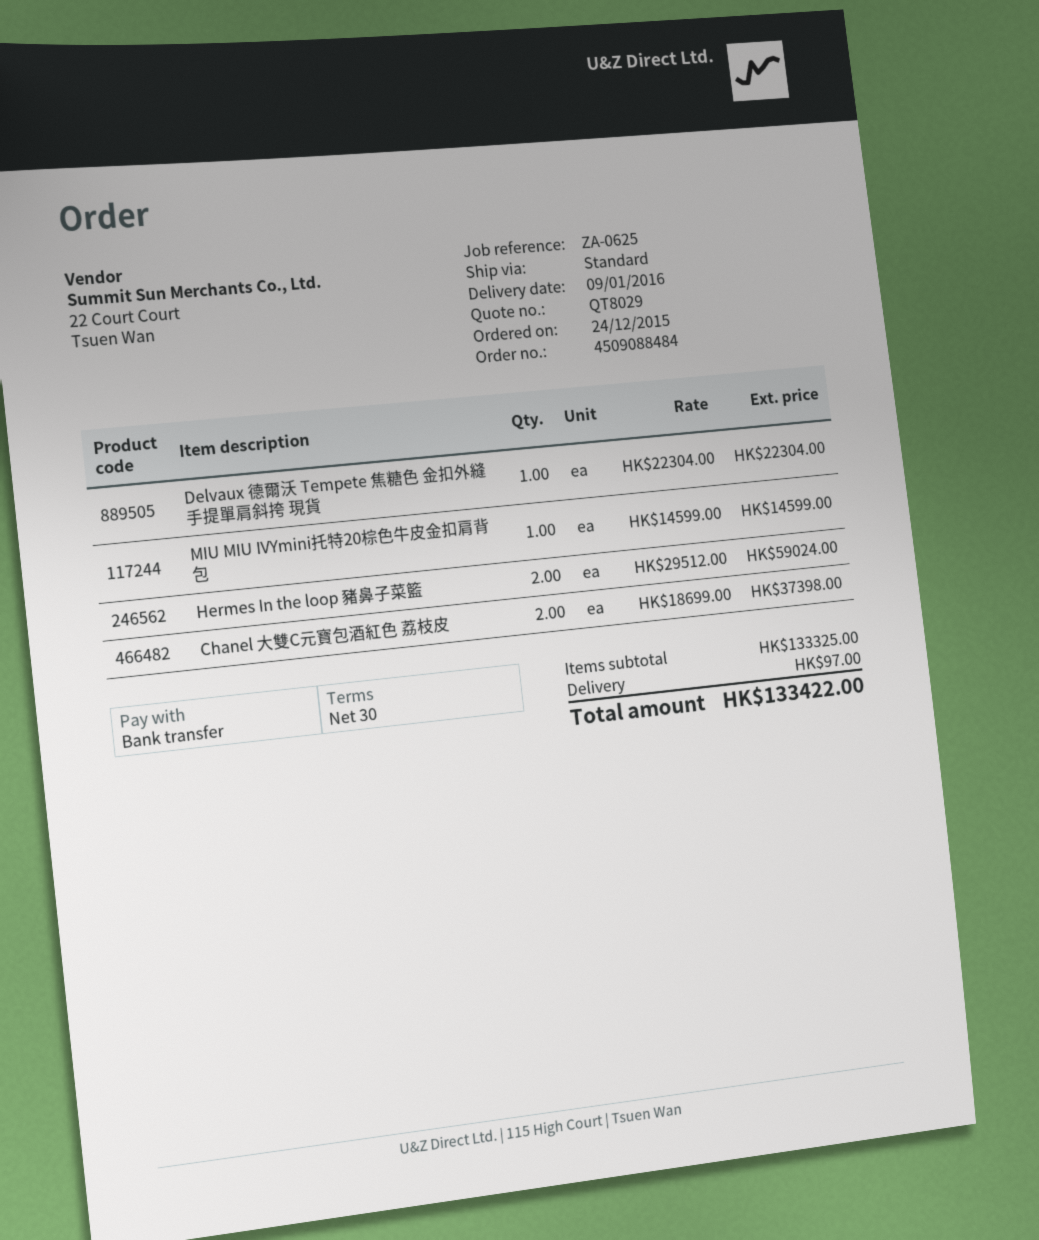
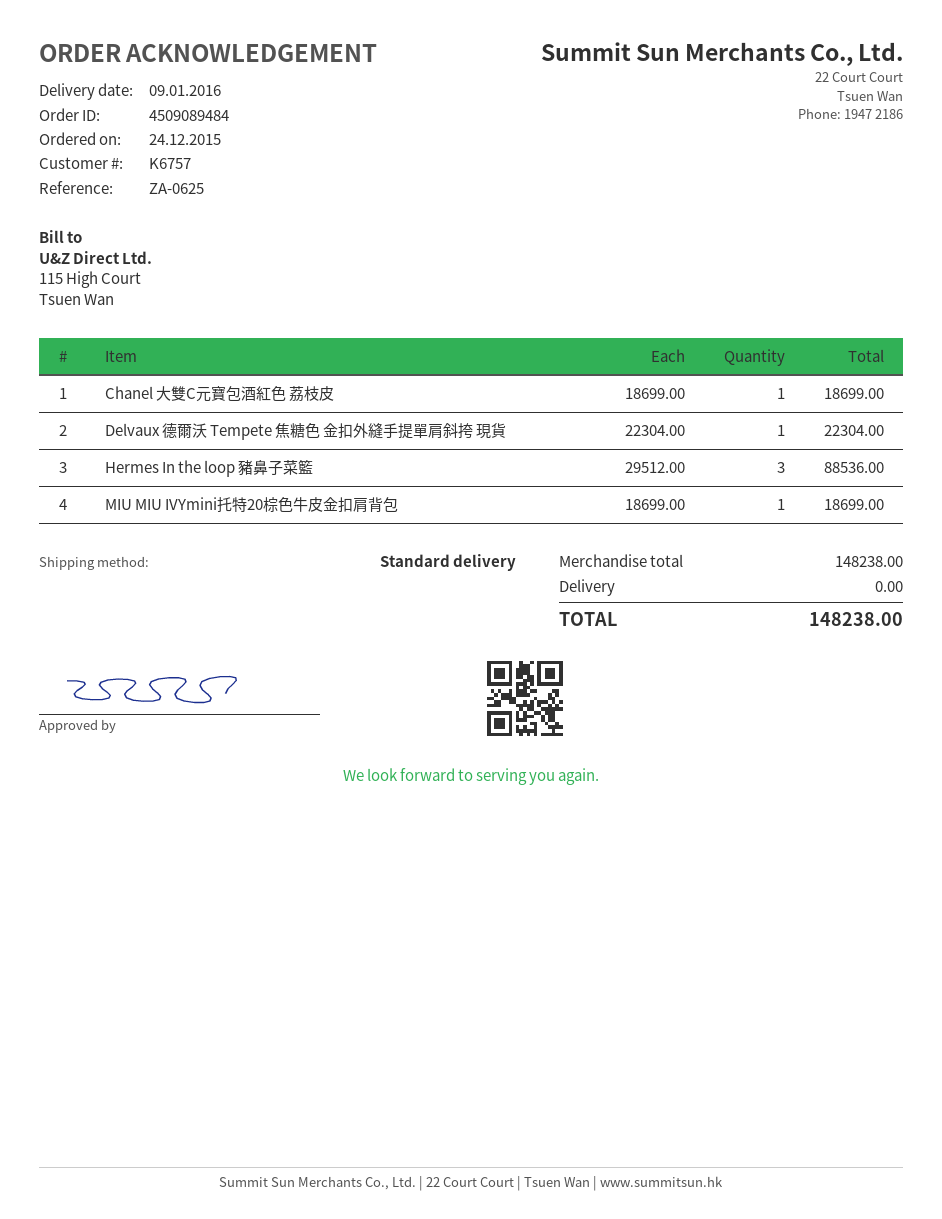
order number: 4509088484 -> 4509089484
MIU MIU IVYmini托特20棕色牛皮金扣肩背包: 1 x 14599.00 = 14599.00 -> 1 x 18699.00 = 18699.00
Hermes In the loop 豬鼻子菜籃: 2 x 29512.00 = 59024.00 -> 3 x 29512.00 = 88536.00
Chanel 大雙C元寶包酒紅色 荔枝皮: 2 x 18699.00 = 37398.00 -> 1 x 18699.00 = 18699.00
subtotal: 133325.00 -> 148238.00
shipping: 97.00 -> 0.00
total: 133422.00 -> 148238.00

